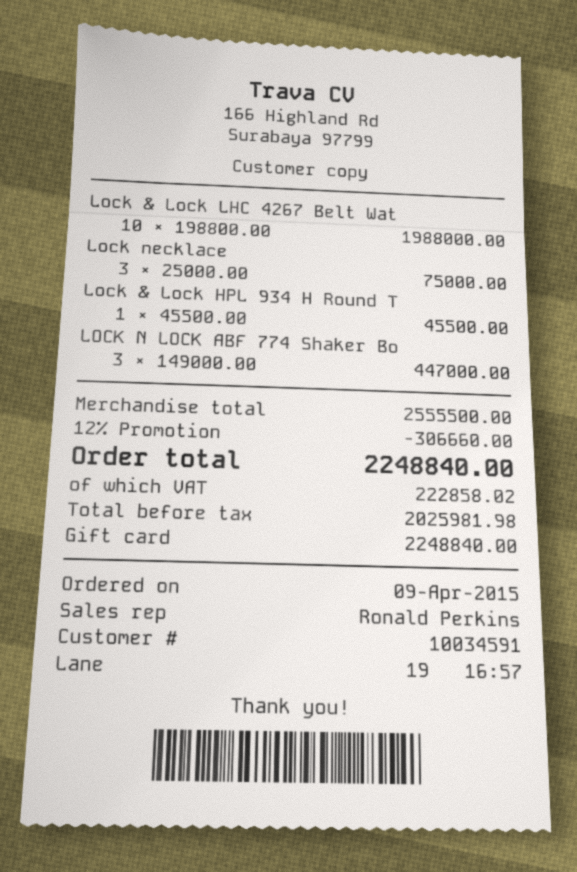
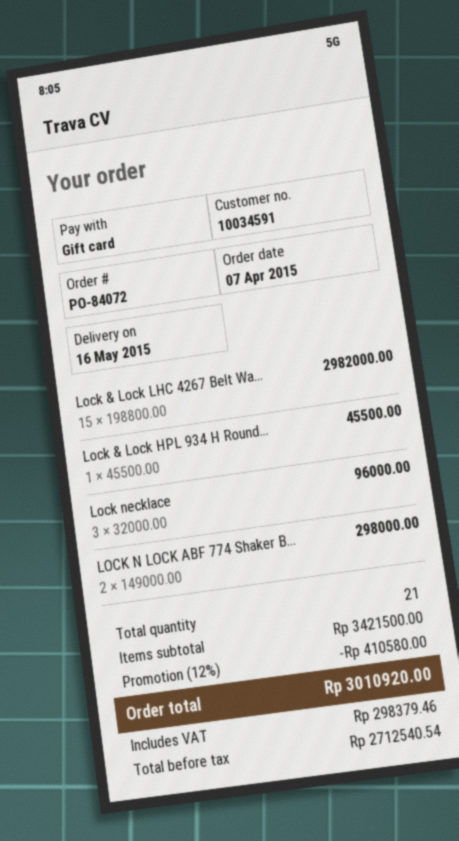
order date: 2015-04-09 -> 2015-04-07
Lock & Lock LHC 4267 Belt Wat: 10 x 198800.00 = 1988000.00 -> 15 x 198800.00 = 2982000.00
Lock necklace: 3 x 25000.00 = 75000.00 -> 3 x 32000.00 = 96000.00
LOCK N LOCK ABF 774 Shaker Bo: 3 x 149000.00 = 447000.00 -> 2 x 149000.00 = 298000.00
subtotal: 2555500.00 -> 3421500.00
discount: 12% = 306660.00 -> 12% = 410580.00
net: 2025981.98 -> 2712540.54
tax: 222858.02 -> 298379.46
total: 2248840.00 -> 3010920.00

